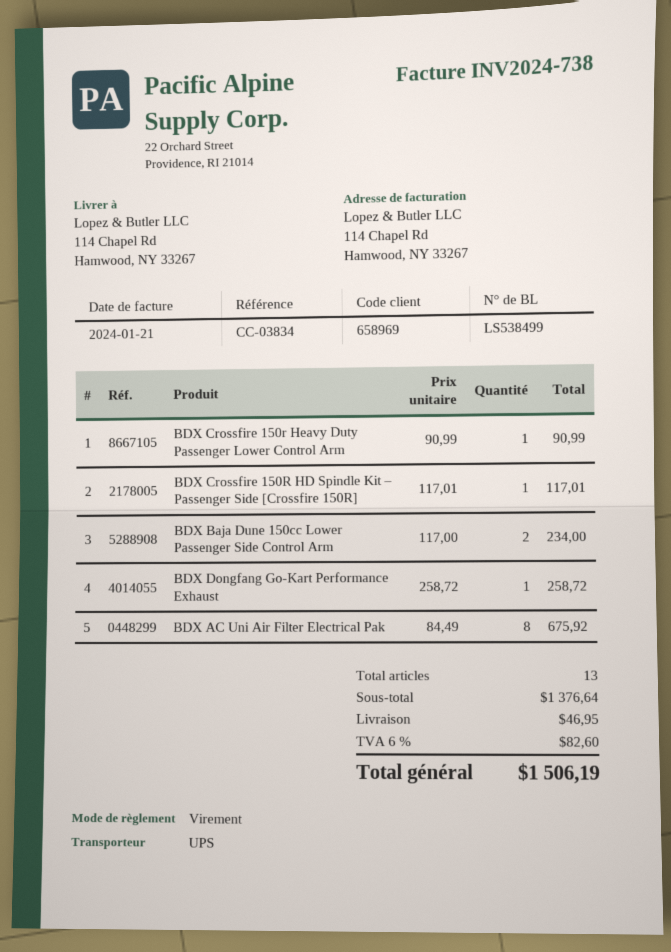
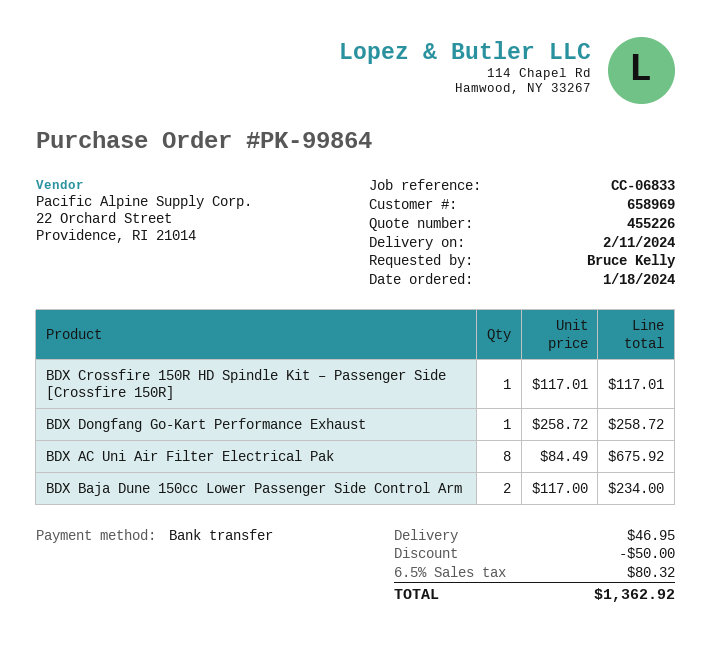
reference: CC-03834 -> CC-06833
BDX Crossfire 150r Heavy Duty Passenger Lower Control Arm: 1 x 90.99 = 90.99 -> none
discount: none -> 50.00
tax: 6% = 82.60 -> 6.5% = 80.32
total: 1506.19 -> 1362.92

